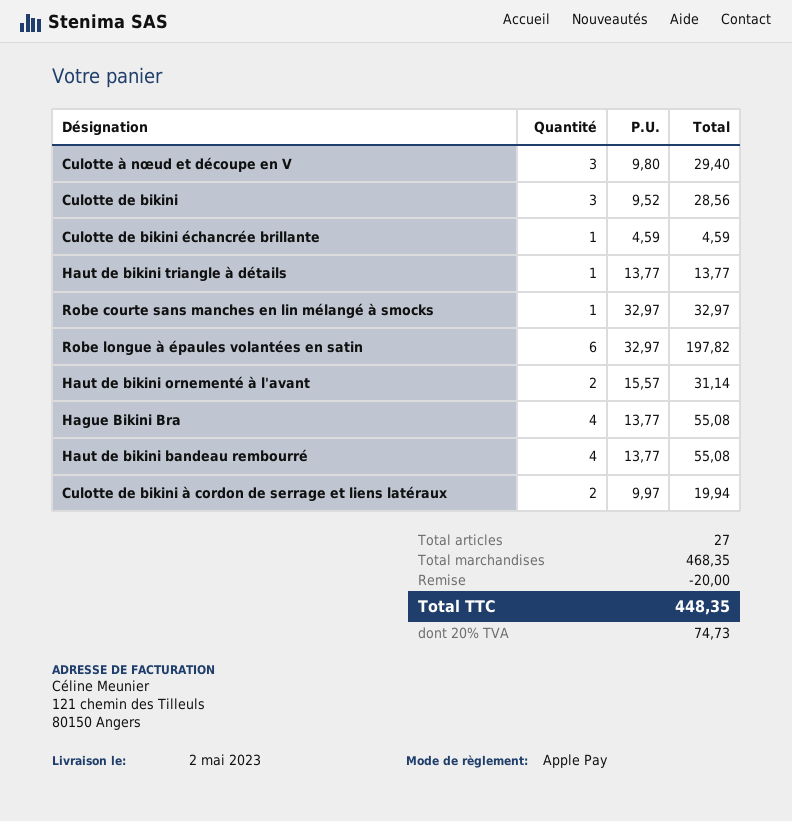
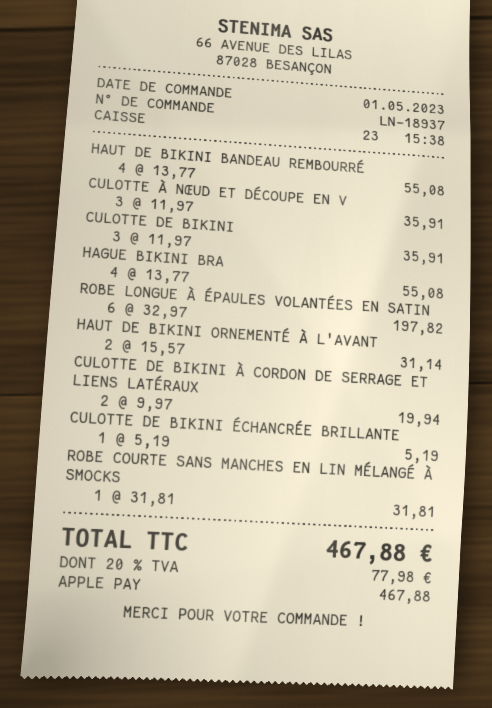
Culotte à nœud et découpe en V: 3 x 9.80 = 29.40 -> 3 x 11.97 = 35.91
Culotte de bikini: 3 x 9.52 = 28.56 -> 3 x 11.97 = 35.91
Culotte de bikini échancrée brillante: 1 x 4.59 = 4.59 -> 1 x 5.19 = 5.19
Haut de bikini triangle à détails: 1 x 13.77 = 13.77 -> none
Robe courte sans manches en lin mélangé à smocks: 1 x 32.97 = 32.97 -> 1 x 31.81 = 31.81
discount: 20.00 -> none
tax: 20% = 74.73 -> 20% = 77.98
total: 448.35 -> 467.88

